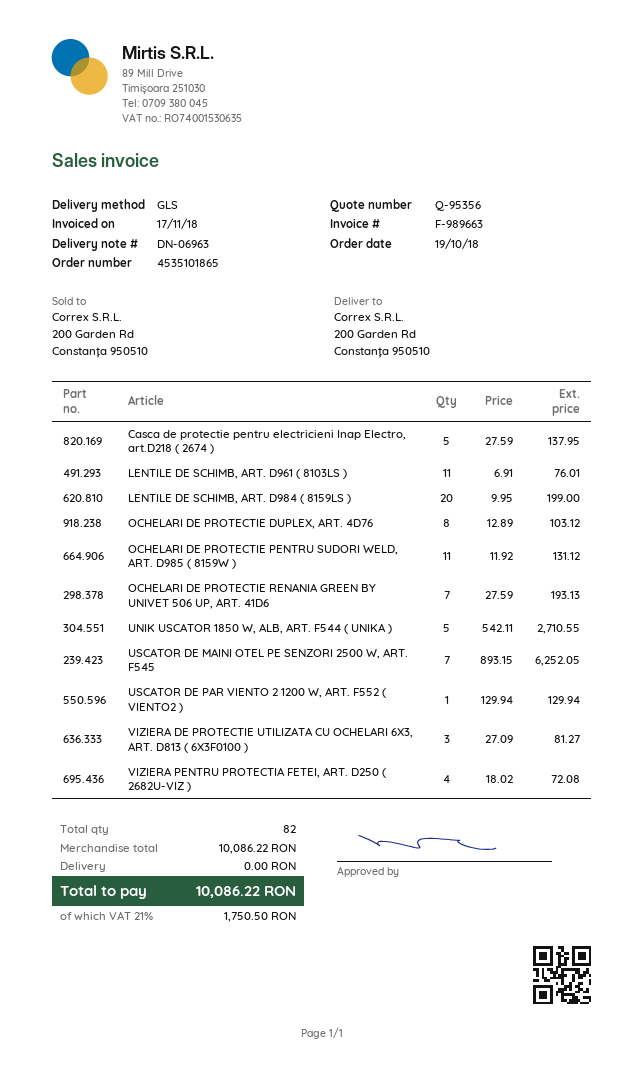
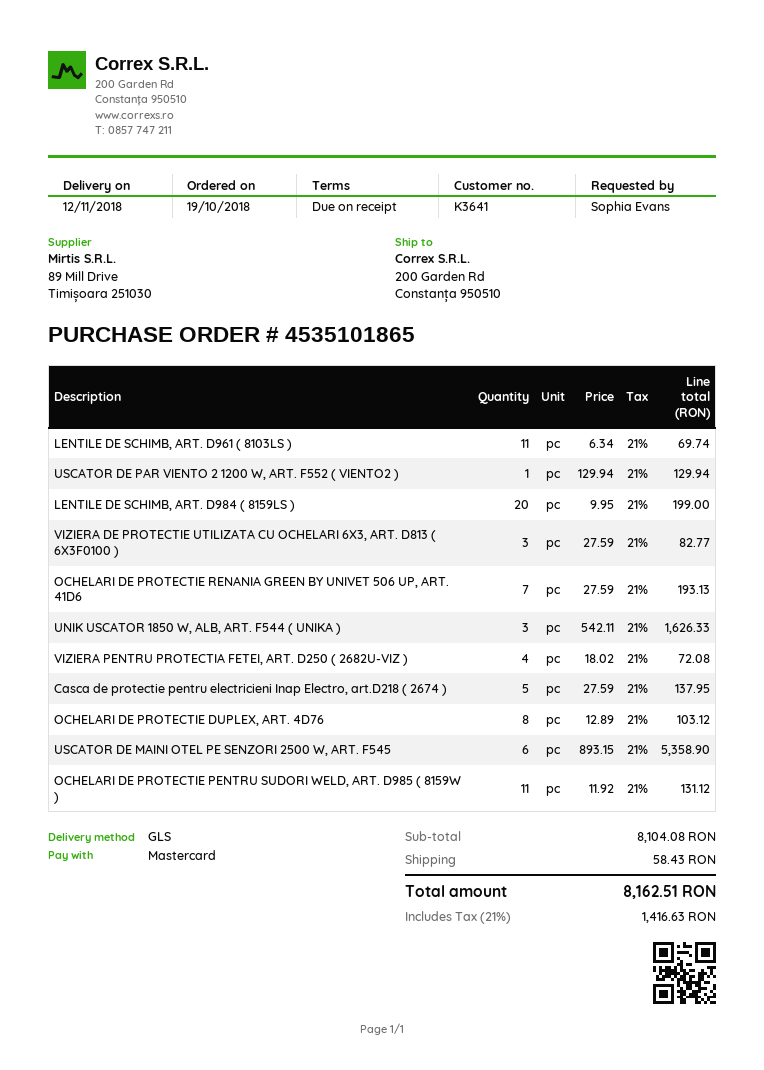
LENTILE DE SCHIMB, ART. D961 ( 8103LS ): 11 x 6.91 = 76.01 -> 11 x 6.34 = 69.74
UNIK USCATOR 1850 W, ALB, ART. F544 ( UNIKA ): 5 x 542.11 = 2710.55 -> 3 x 542.11 = 1626.33
USCATOR DE MAINI OTEL PE SENZORI 2500 W, ART. F545: 7 x 893.15 = 6252.05 -> 6 x 893.15 = 5358.90
VIZIERA DE PROTECTIE UTILIZATA CU OCHELARI 6X3, ART. D813 ( 6X3F0100 ): 3 x 27.09 = 81.27 -> 3 x 27.59 = 82.77
subtotal: 10086.22 -> 8104.08
shipping: 0.00 -> 58.43
tax: 21% = 1750.50 -> 21% = 1416.63
total: 10086.22 -> 8162.51

